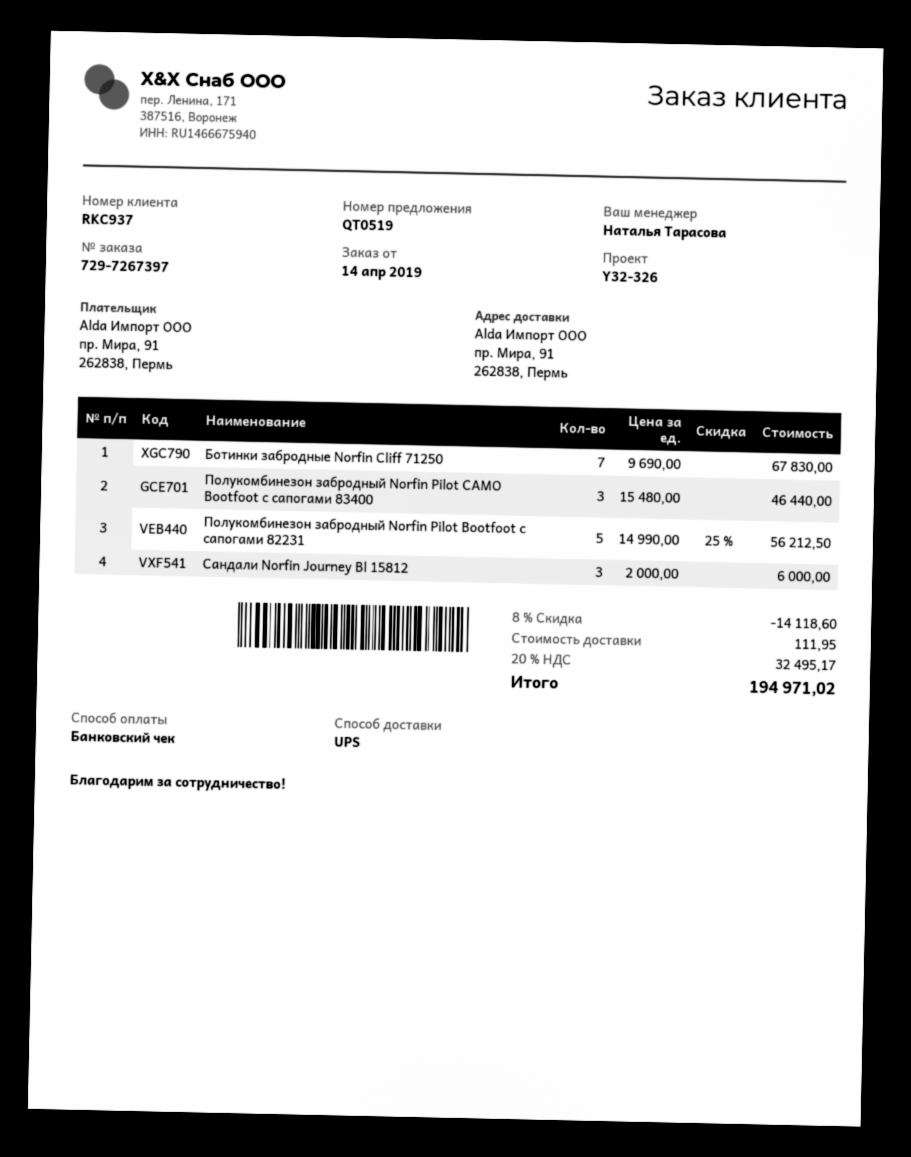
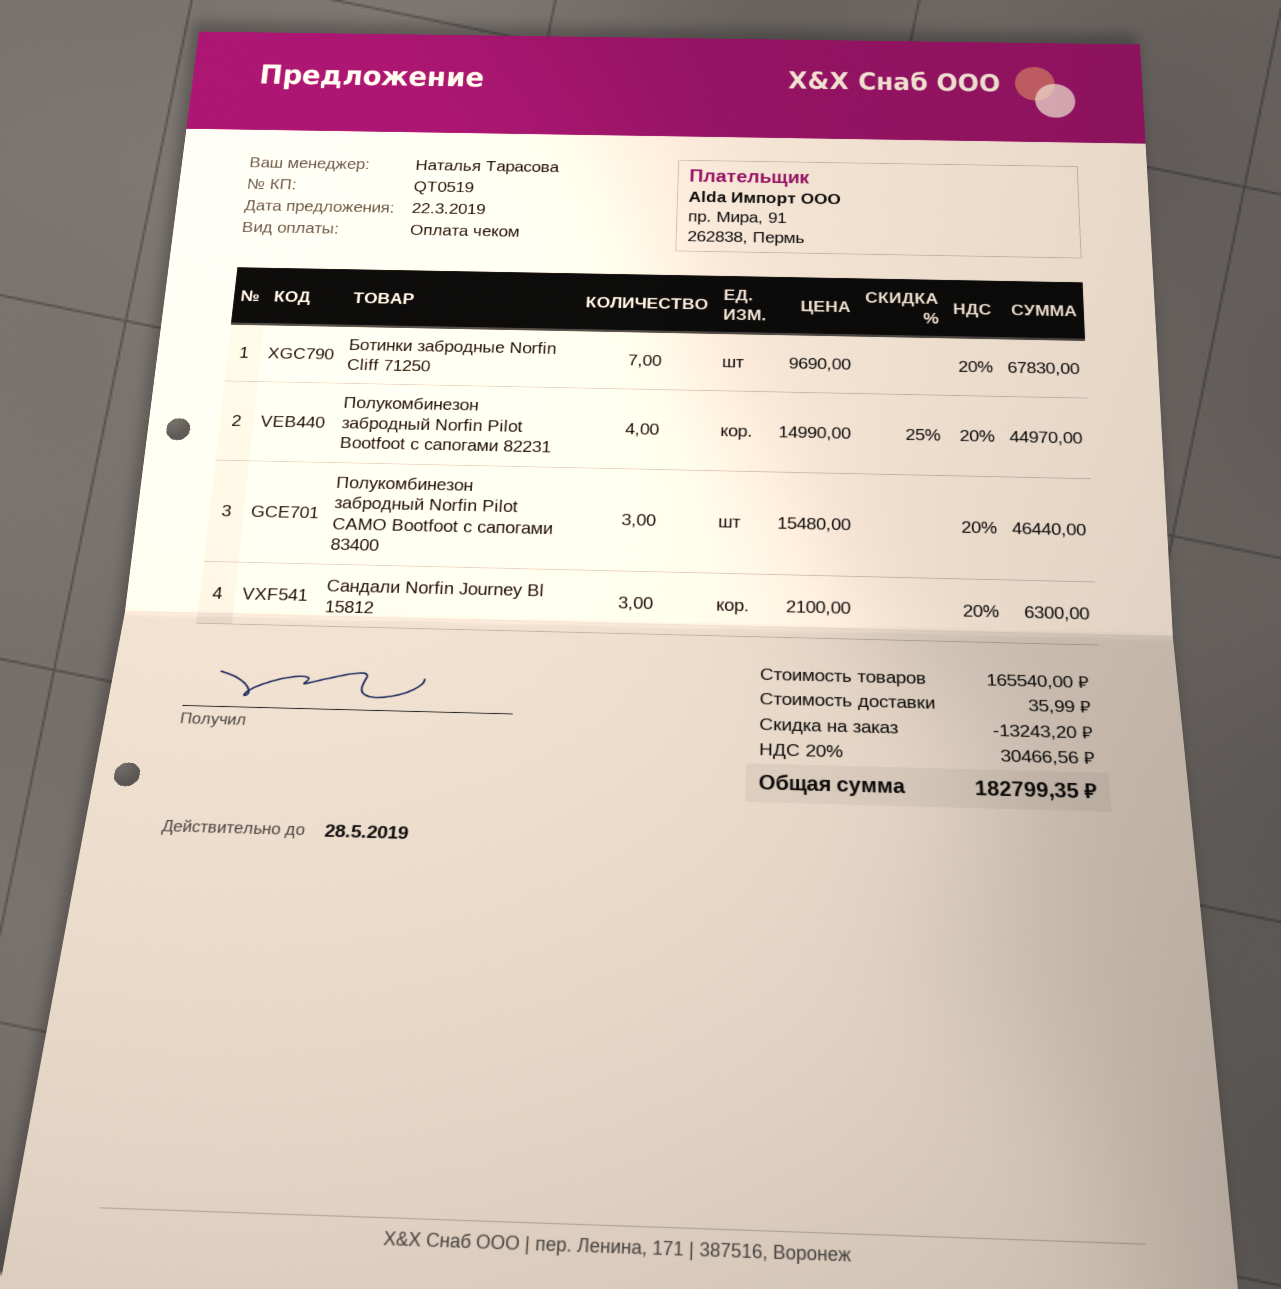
Полукомбинезон забродный Norfin Pilot Bootfoot с сапогами 82231: 5 x 14990.00 - 25% = 56212.50 -> 4 x 14990.00 - 25% = 44970.00
Сандали Norfin Journey Bl 15812: 3 x 2000.00 = 6000.00 -> 3 x 2100.00 = 6300.00
discount: 14118.60 -> 13243.20
shipping: 111.95 -> 35.99
tax: 20% = 32495.17 -> 20% = 30466.56
total: 194971.02 -> 182799.35

